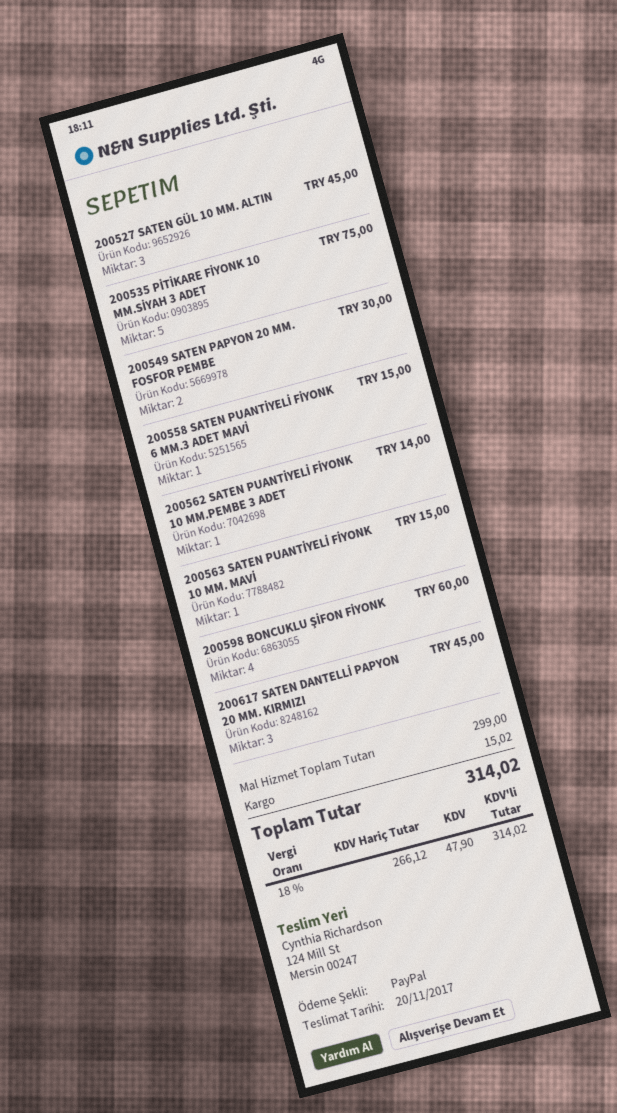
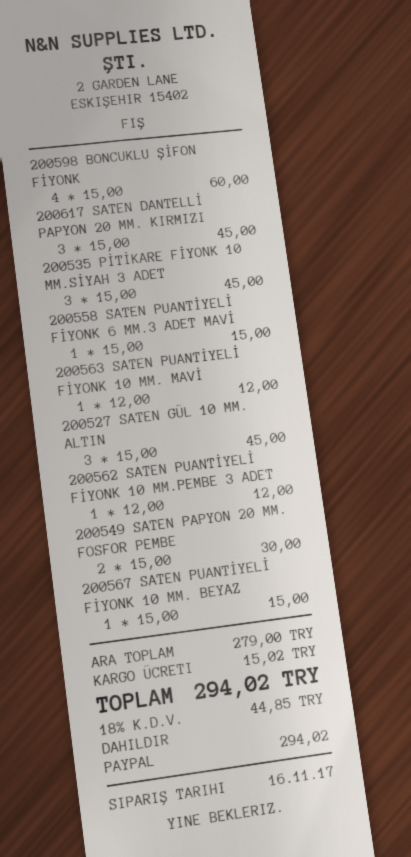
200535 PİTİKARE FİYONK 10 MM.SİYAH 3 ADET: 5 for 75.00 -> 3 for 45.00
200562 SATEN PUANTİYELİ FİYONK 10 MM.PEMBE 3 ADET: 1 for 14.00 -> 1 for 12.00
200563 SATEN PUANTİYELİ FİYONK 10 MM. MAVİ: 1 for 15.00 -> 1 for 12.00
200567 SATEN PUANTİYELİ FİYONK 10 MM. BEYAZ: none -> 1 for 15.00
subtotal: 299.00 -> 279.00
tax: 18% = 47.90 -> 18% = 44.85
total: 314.02 -> 294.02

